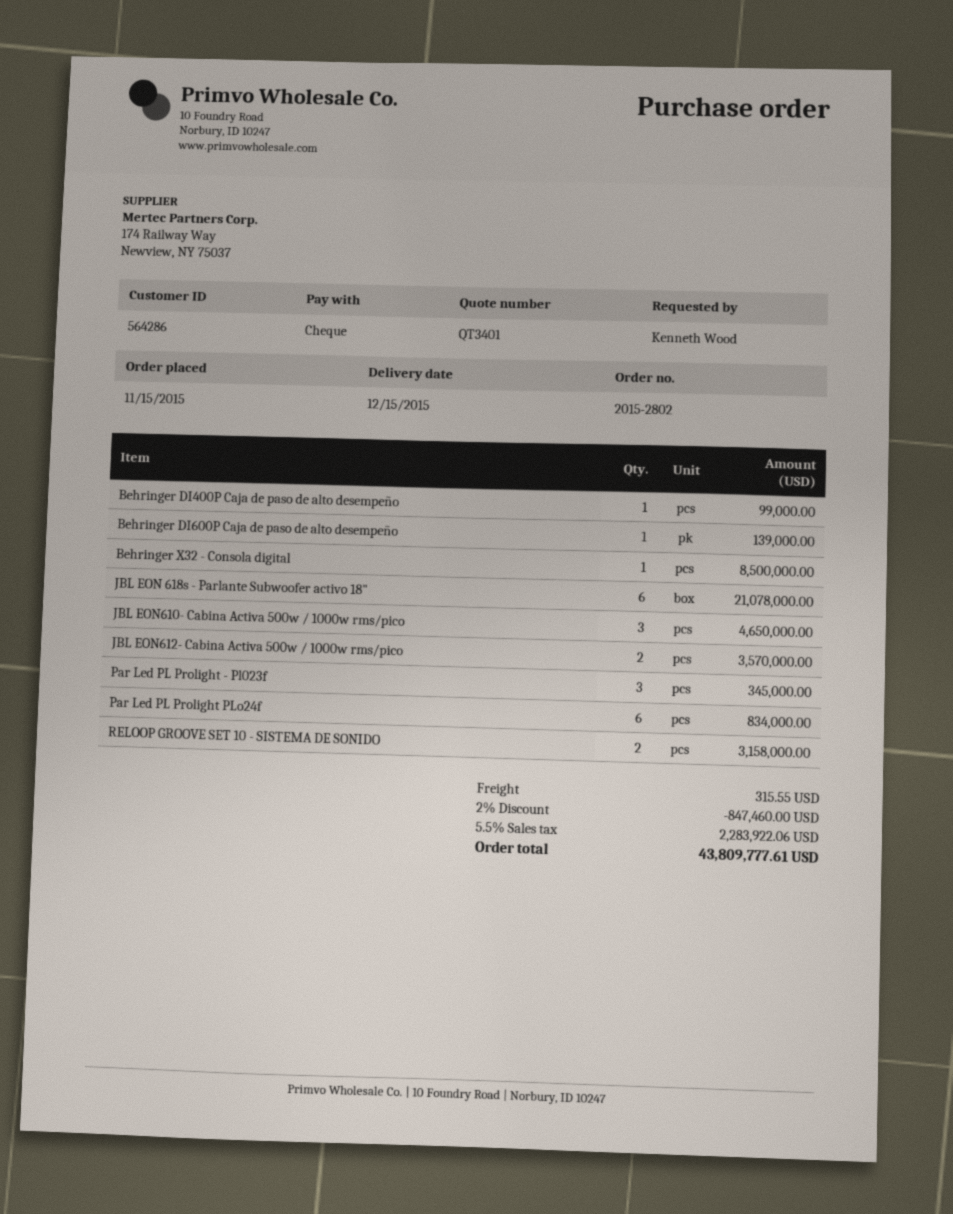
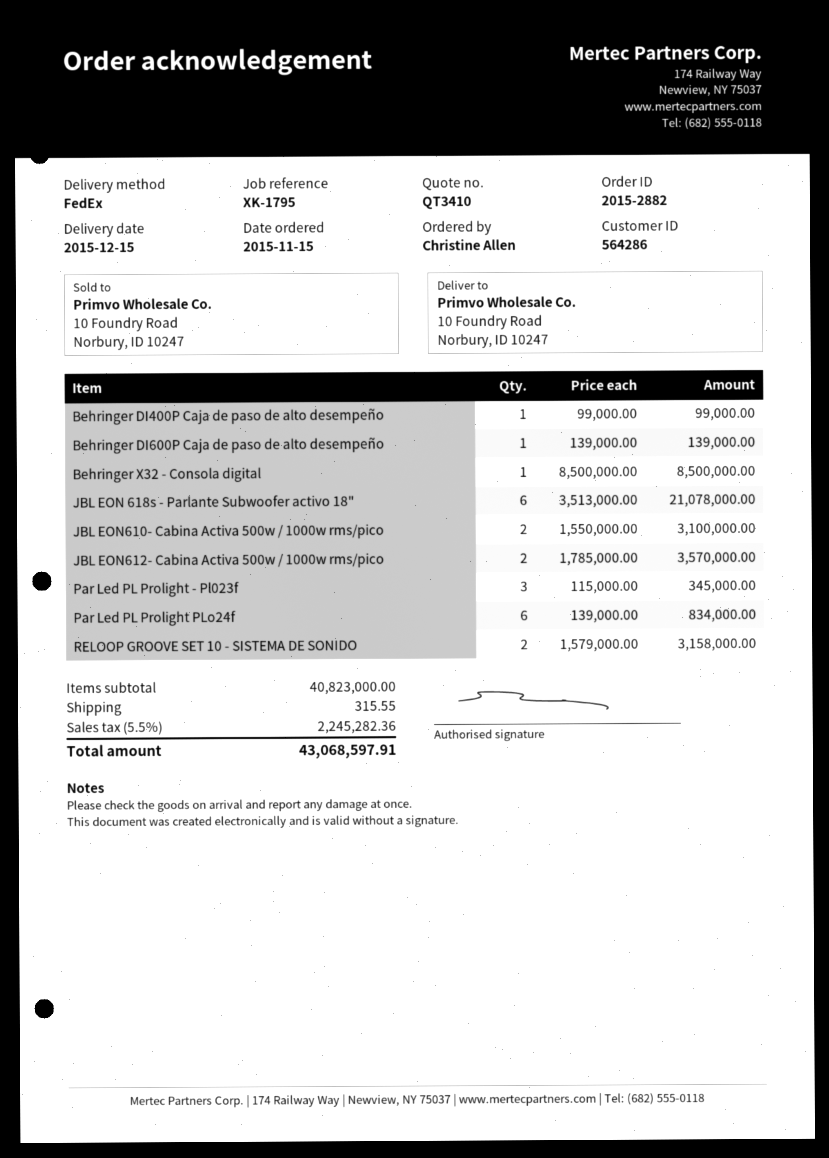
quote number: QT3401 -> QT3410
order number: 2015-2802 -> 2015-2882
ordered by: Kenneth Wood -> Christine Allen
JBL EON610- Cabina Activa 500w / 1000w rms/pico: 3 for 4650000.00 -> 2 for 3100000.00
discount: 2% = 847460.00 -> none
tax: 5.5% = 2283922.06 -> 5.5% = 2245282.36
total: 43809777.61 -> 43068597.91

